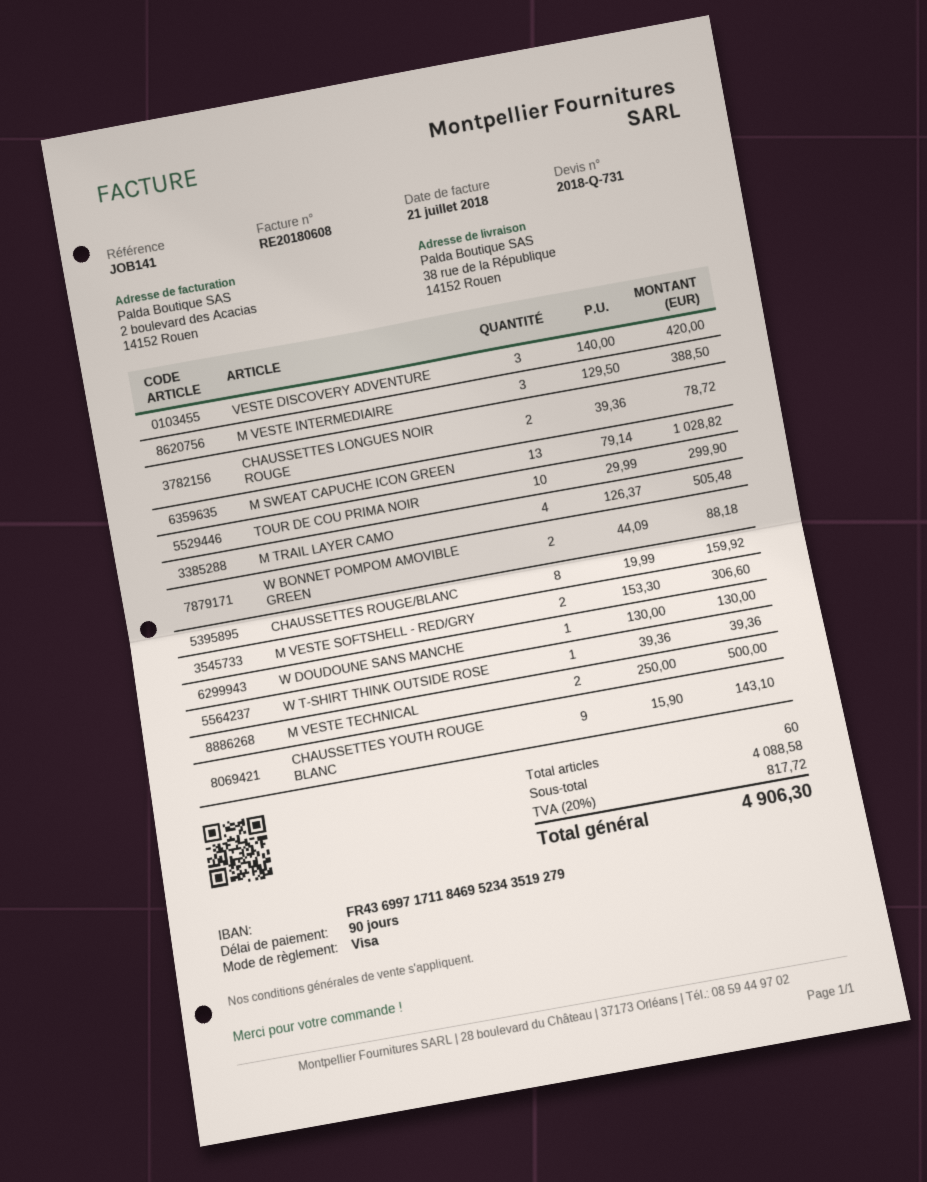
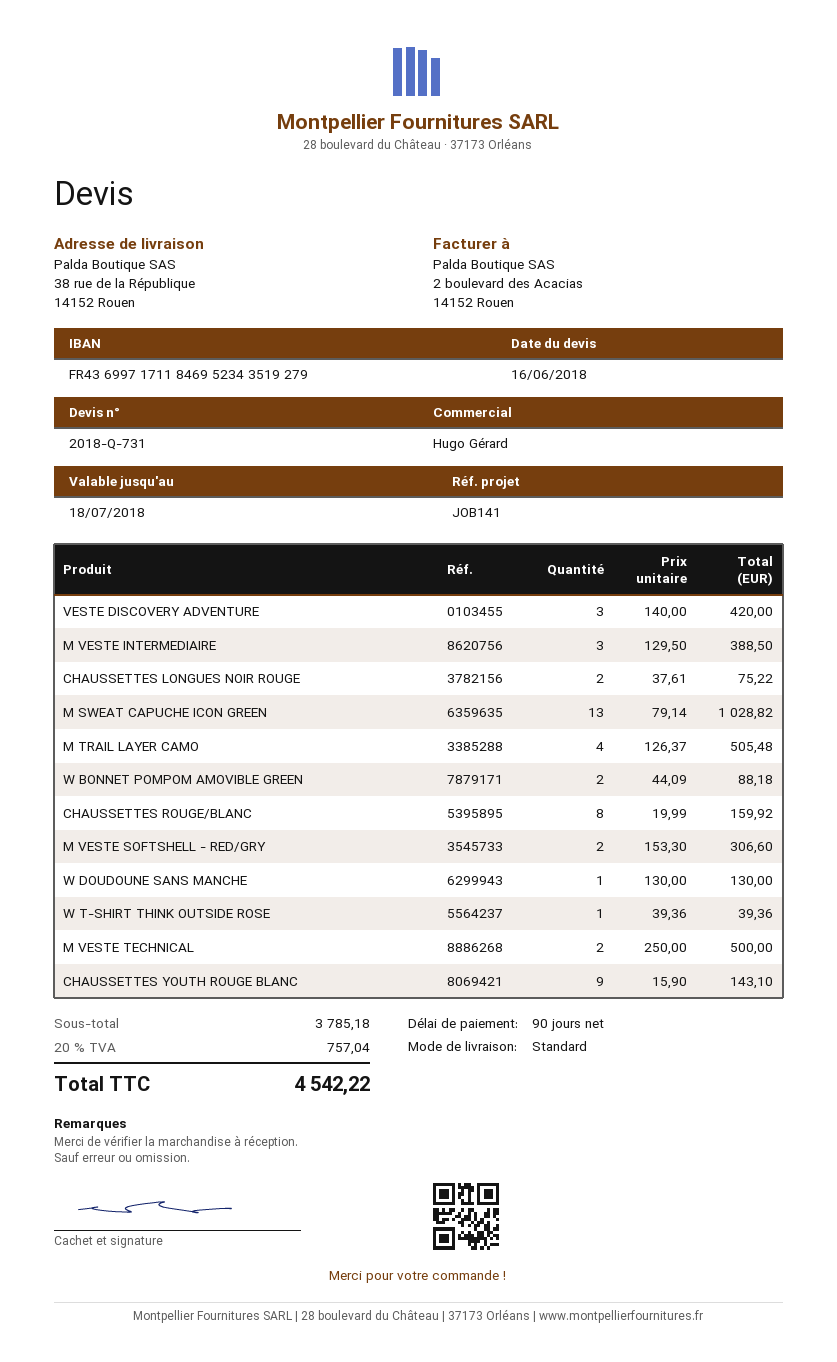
CHAUSSETTES LONGUES NOIR ROUGE: 2 x 39.36 = 78.72 -> 2 x 37.61 = 75.22
TOUR DE COU PRIMA NOIR: 10 x 29.99 = 299.90 -> none
subtotal: 4088.58 -> 3785.18
tax: 20% = 817.72 -> 20% = 757.04
total: 4906.30 -> 4542.22

